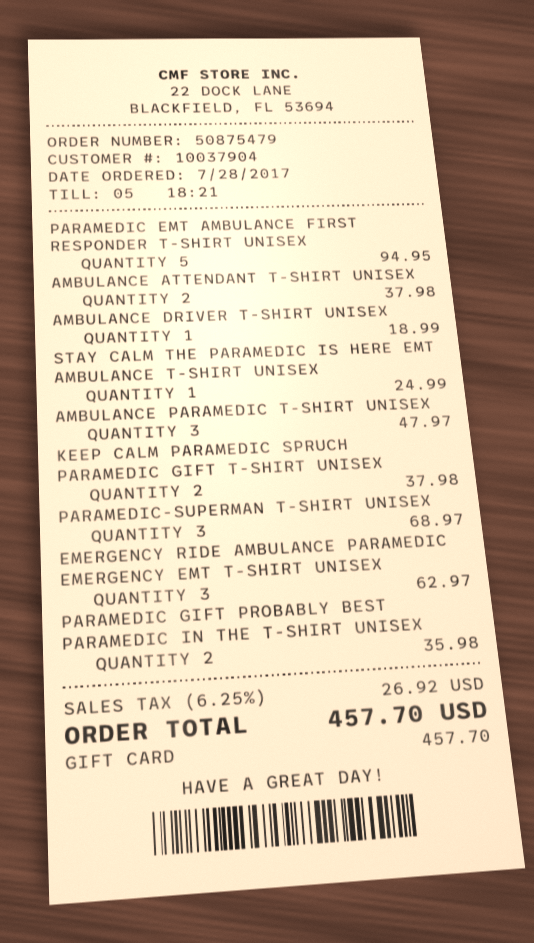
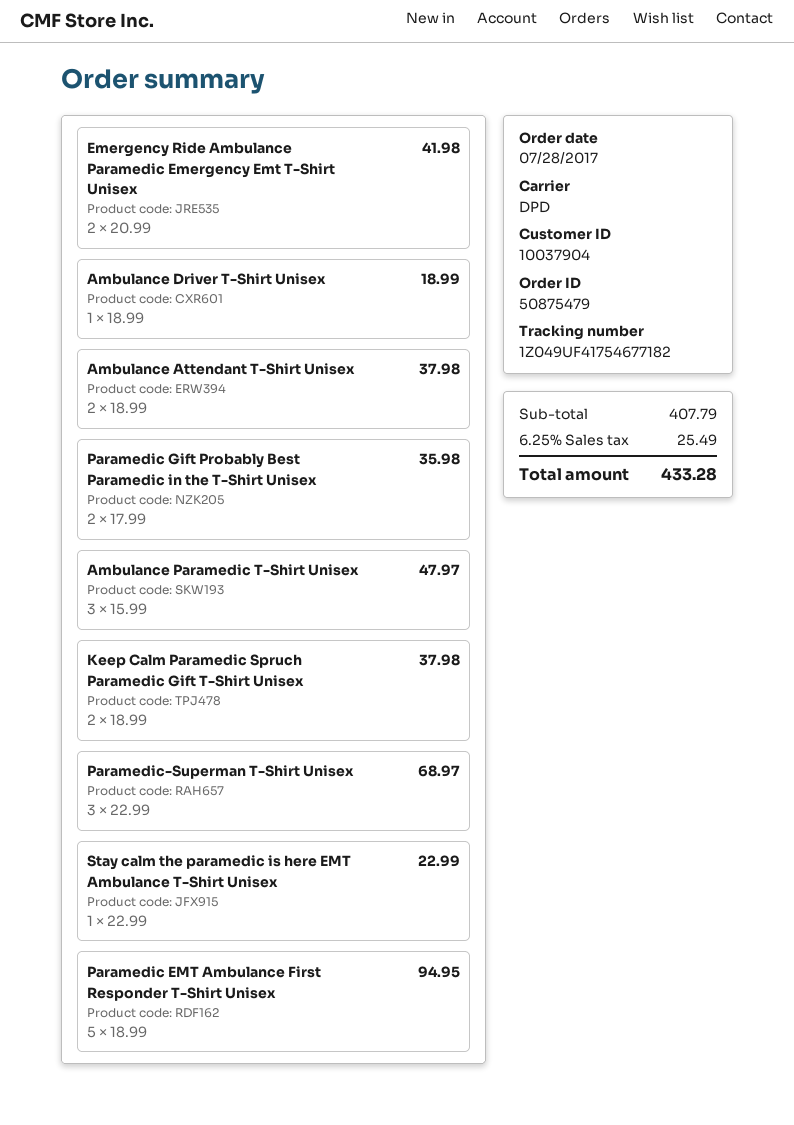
STAY CALM THE PARAMEDIC IS HERE EMT AMBULANCE T-SHIRT UNISEX: 1 for 24.99 -> 1 for 22.99
EMERGENCY RIDE AMBULANCE PARAMEDIC EMERGENCY EMT T-SHIRT UNISEX: 3 for 62.97 -> 2 for 41.98
tax: 6.25% = 26.92 -> 6.25% = 25.49
total: 457.70 -> 433.28

